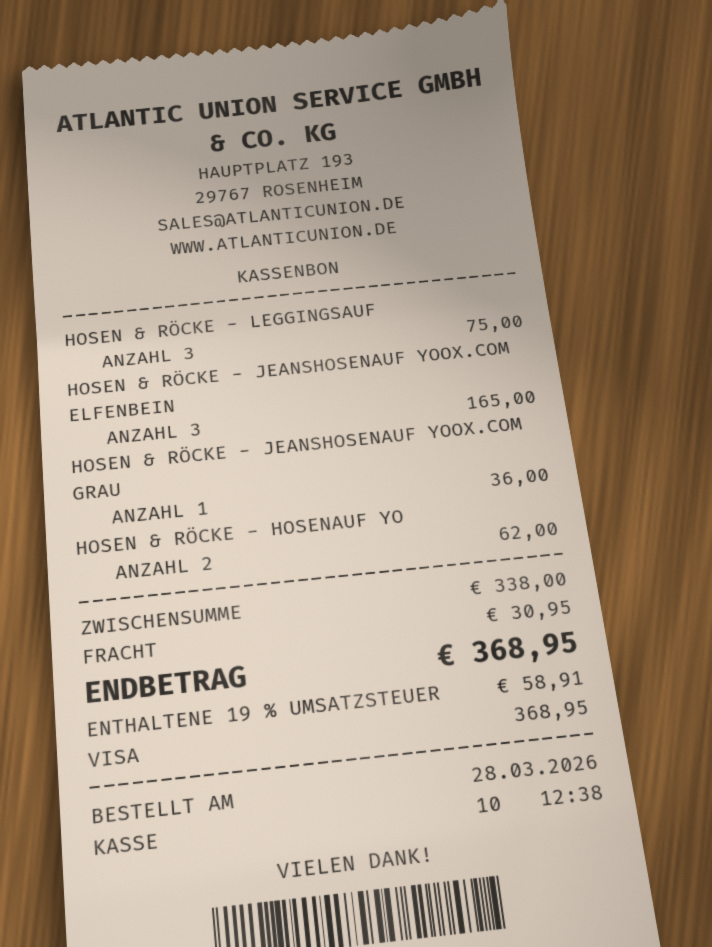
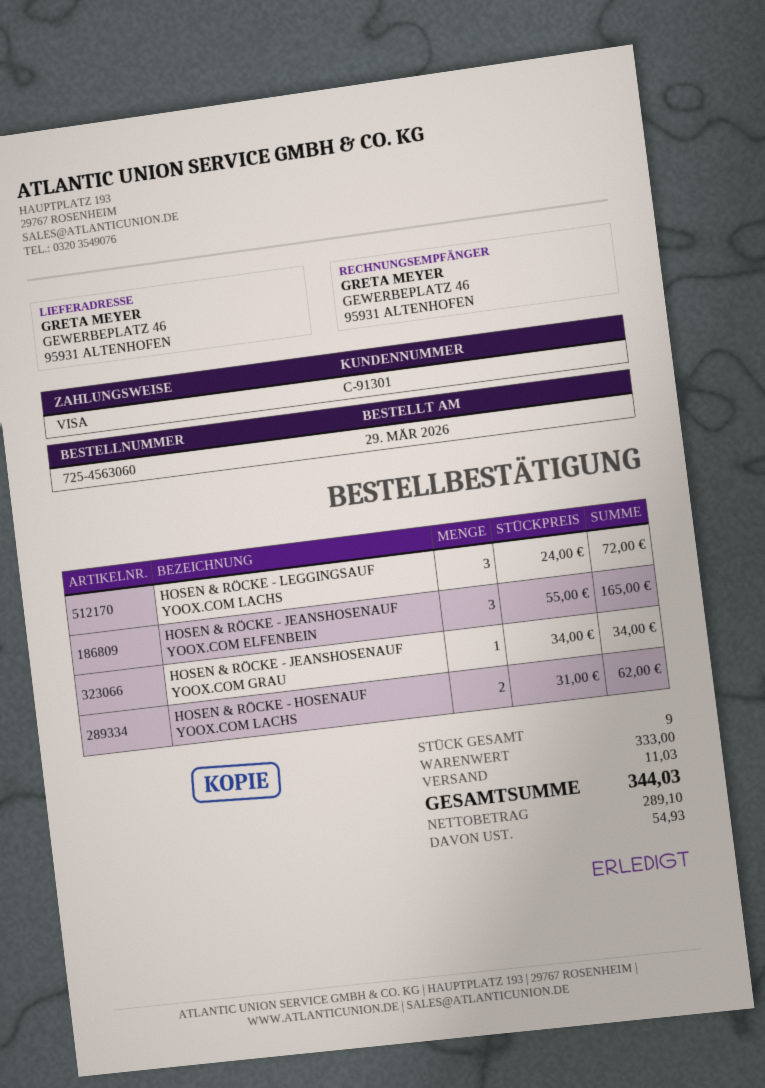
order date: 2026-03-28 -> 2026-03-29
HOSEN & RÖCKE - LEGGINGSAUF: 3 for 75.00 -> 3 for 72.00
HOSEN & RÖCKE - JEANSHOSENAUF YOOX.COM GRAU: 1 for 36.00 -> 1 for 34.00
subtotal: 338.00 -> 333.00
shipping: 30.95 -> 11.03
tax: 58.91 -> 54.93
total: 368.95 -> 344.03

